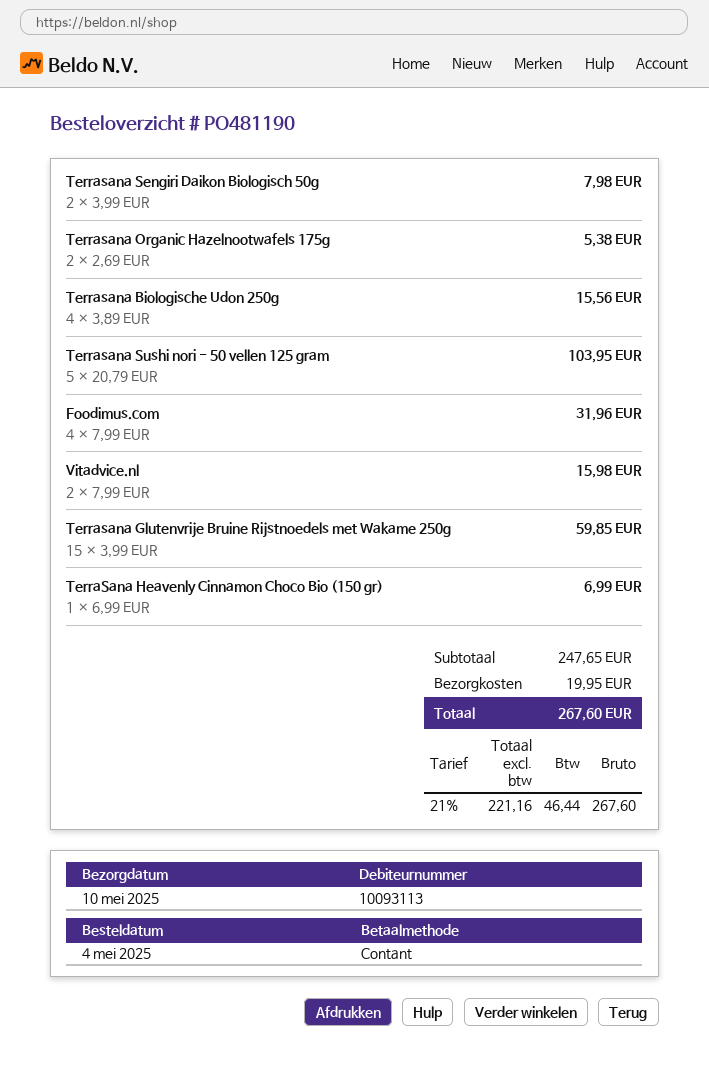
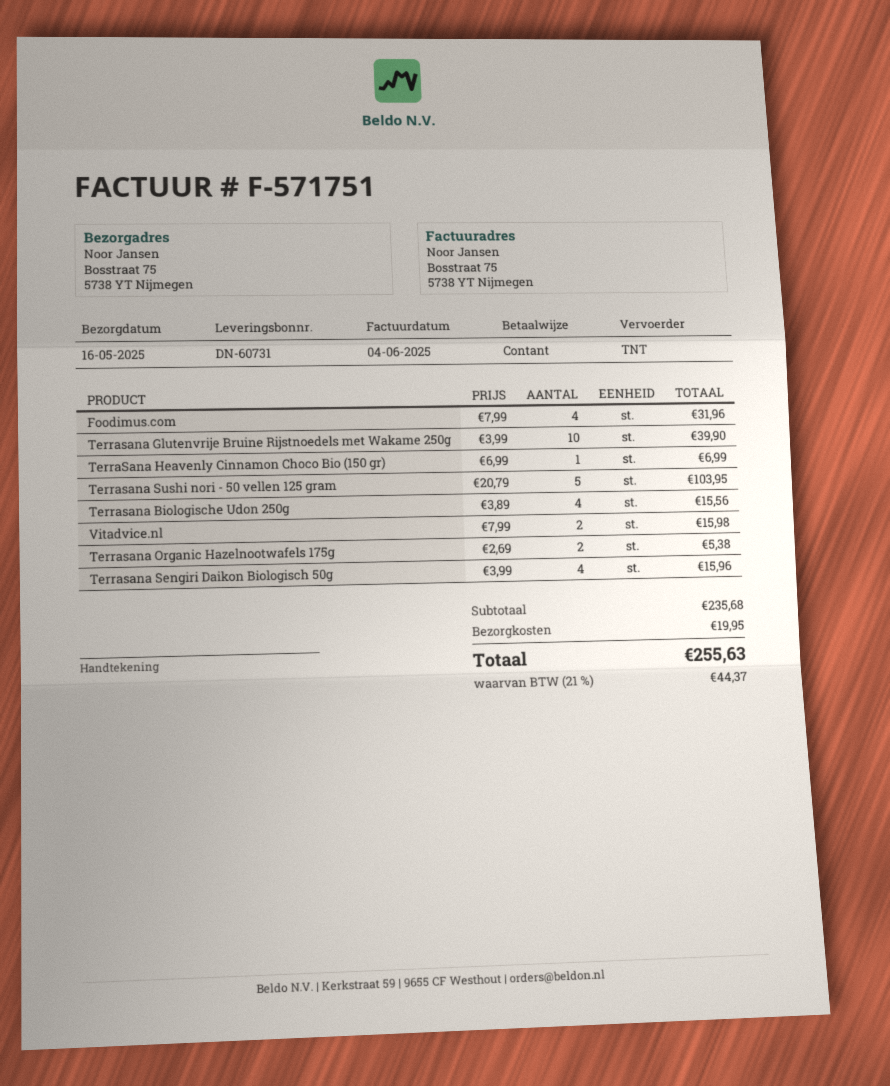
delivery date: 2025-05-10 -> 2025-05-16
Terrasana Sengiri Daikon Biologisch 50g: 2 x 3.99 = 7.98 -> 4 x 3.99 = 15.96
Terrasana Glutenvrije Bruine Rijstnoedels met Wakame 250g: 15 x 3.99 = 59.85 -> 10 x 3.99 = 39.90
subtotal: 247.65 -> 235.68
tax: 21% = 46.44 -> 21% = 44.37
total: 267.60 -> 255.63

